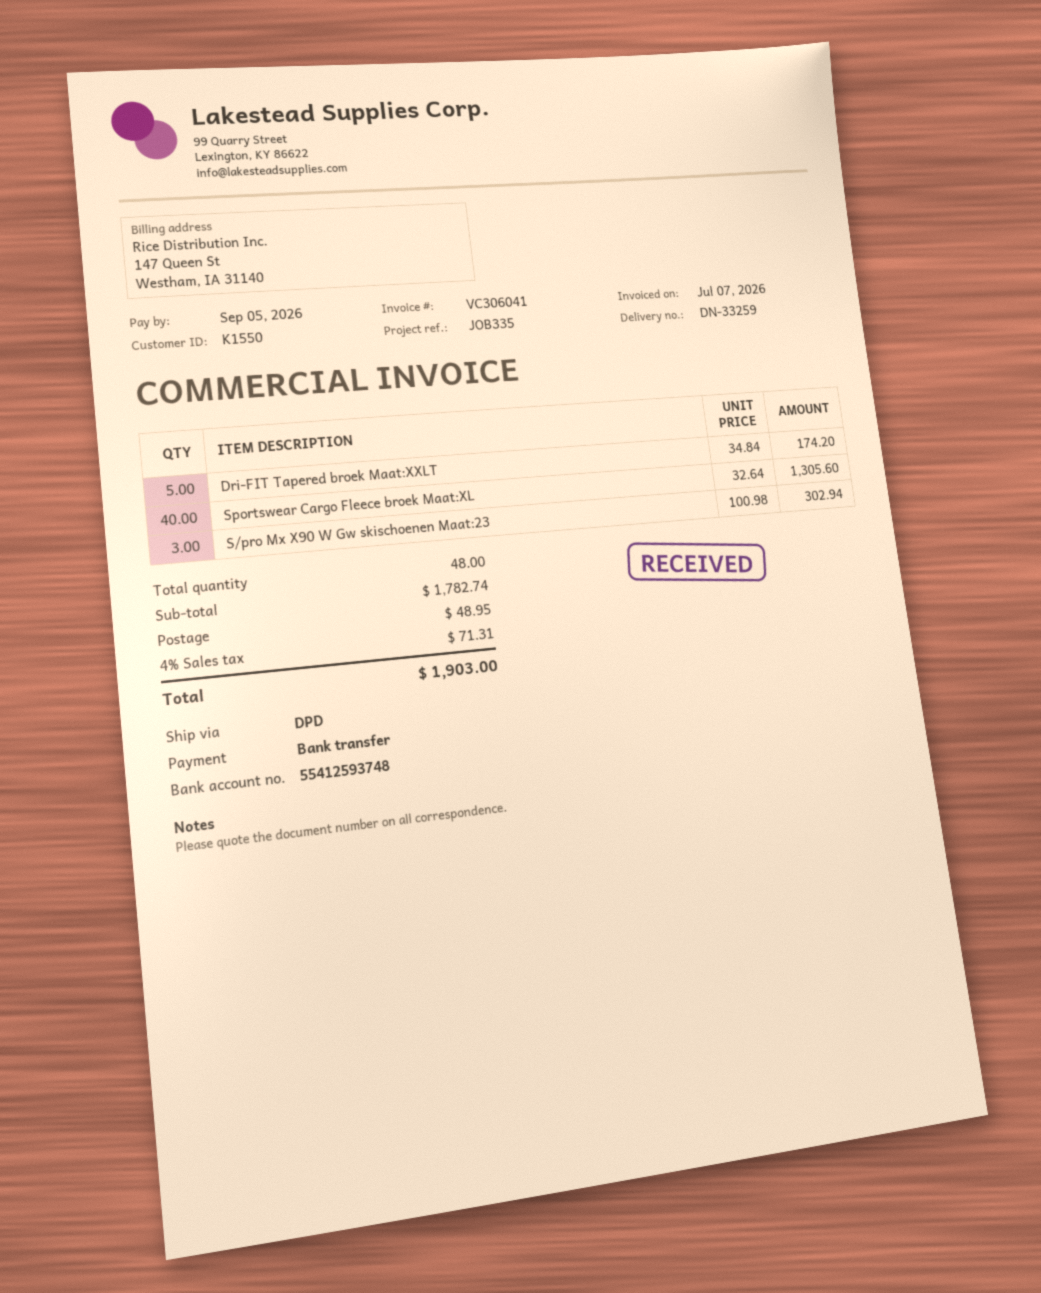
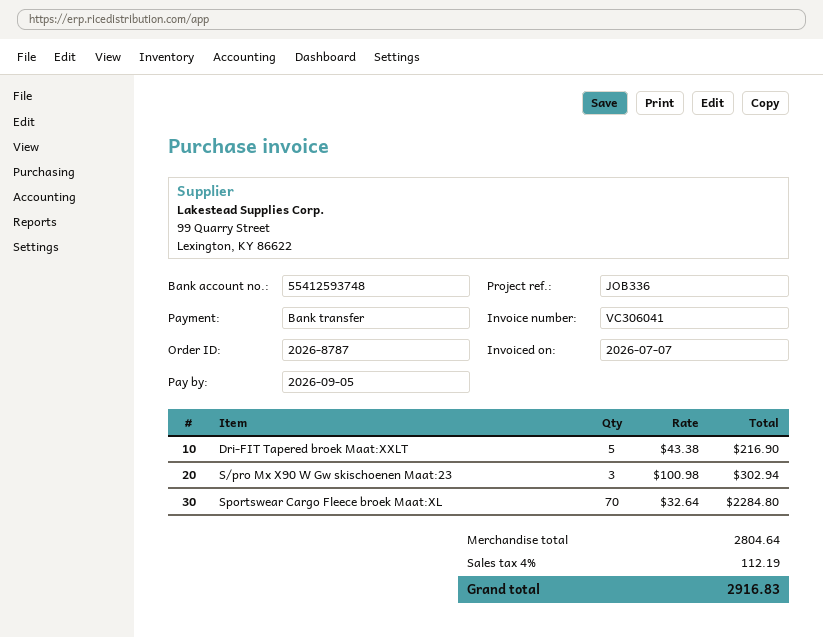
reference: JOB335 -> JOB336
Dri-FIT Tapered broek Maat:XXLT: 5 x 34.84 = 174.20 -> 5 x 43.38 = 216.90
Sportswear Cargo Fleece broek Maat:XL: 40 x 32.64 = 1305.60 -> 70 x 32.64 = 2284.80
subtotal: 1782.74 -> 2804.64
shipping: 48.95 -> none
tax: 4% = 71.31 -> 4% = 112.19
total: 1903.00 -> 2916.83

